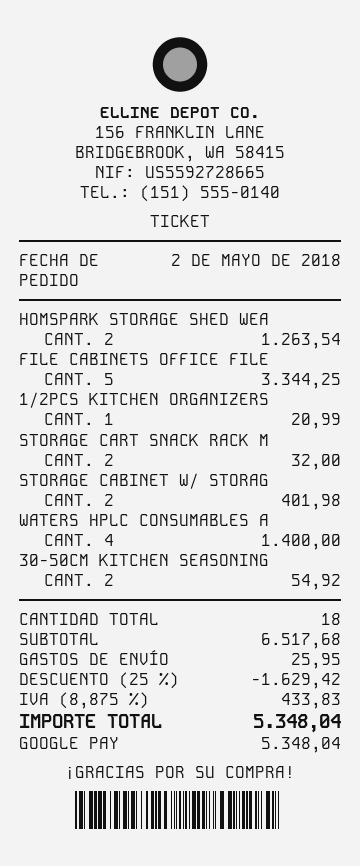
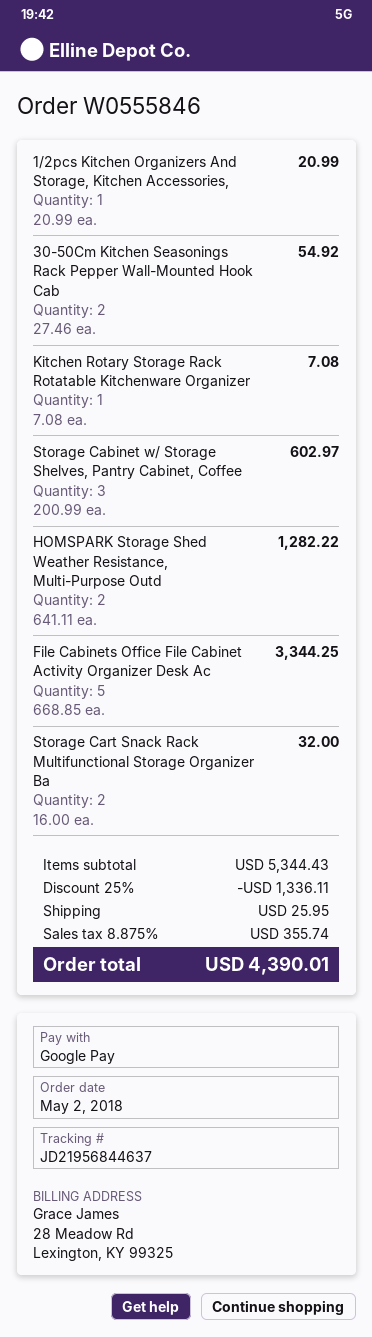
HOMSPARK STORAGE SHED WEA: 2 for 1263.54 -> 2 for 1282.22
STORAGE CABINET W/ STORAG: 2 for 401.98 -> 3 for 602.97
WATERS HPLC CONSUMABLES A: 4 for 1400.00 -> none
Kitchen Rotary Storage Rack Rotatable Kitchenware Organizer: none -> 1 for 7.08
subtotal: 6517.68 -> 5344.43
discount: 25% = 1629.42 -> 25% = 1336.11
tax: 8.875% = 433.83 -> 8.875% = 355.74
total: 5348.04 -> 4390.01

